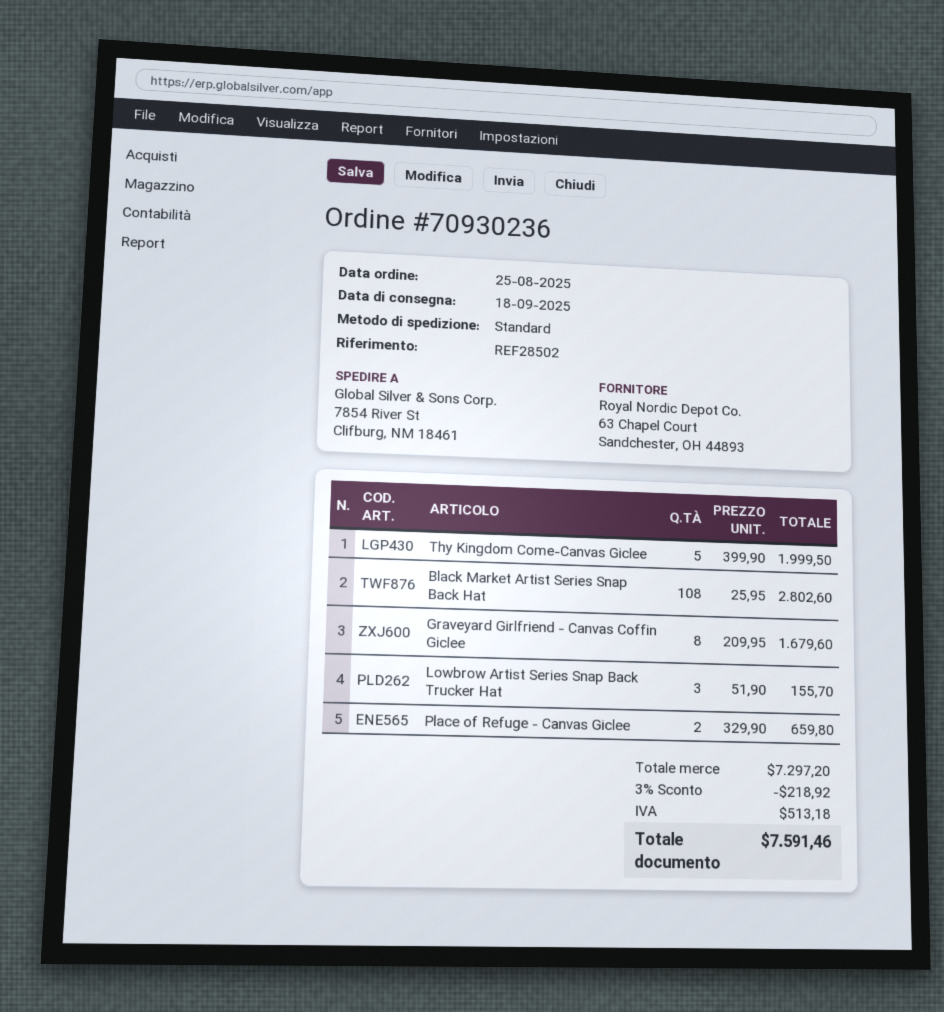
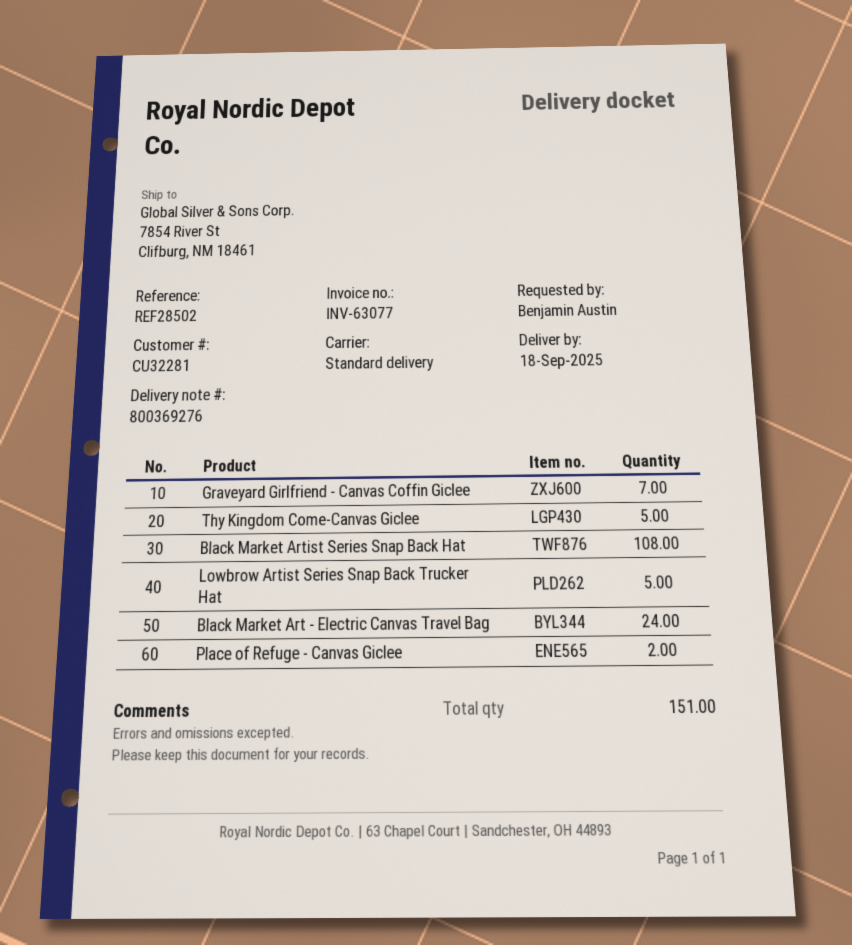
Graveyard Girlfriend - Canvas Coffin Giclee: 8 -> 7
Lowbrow Artist Series Snap Back Trucker Hat: 3 -> 5
Black Market Art - Electric Canvas Travel Bag: none -> 24

